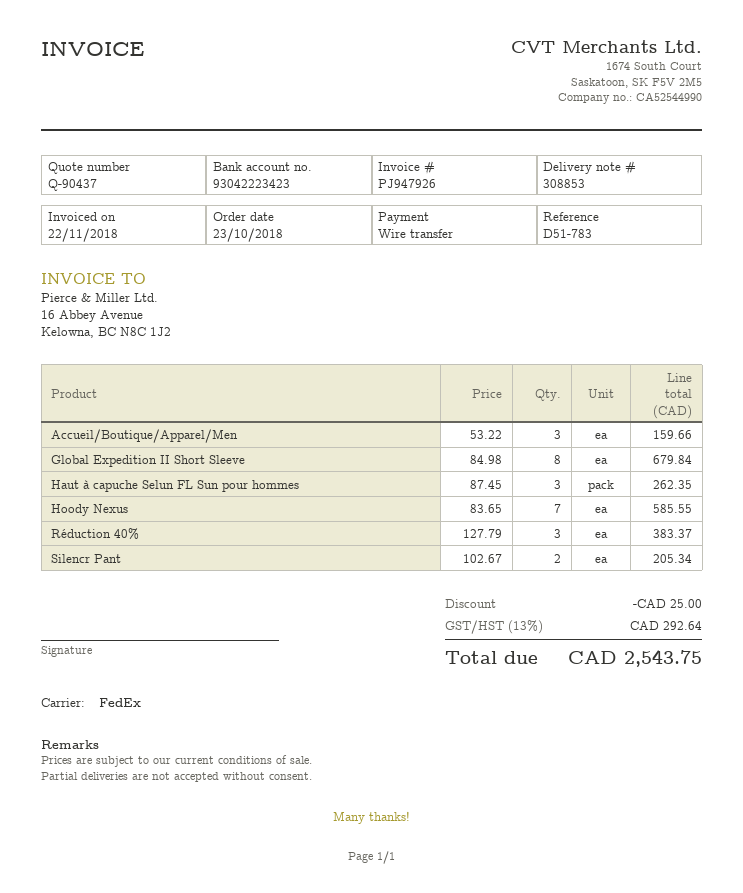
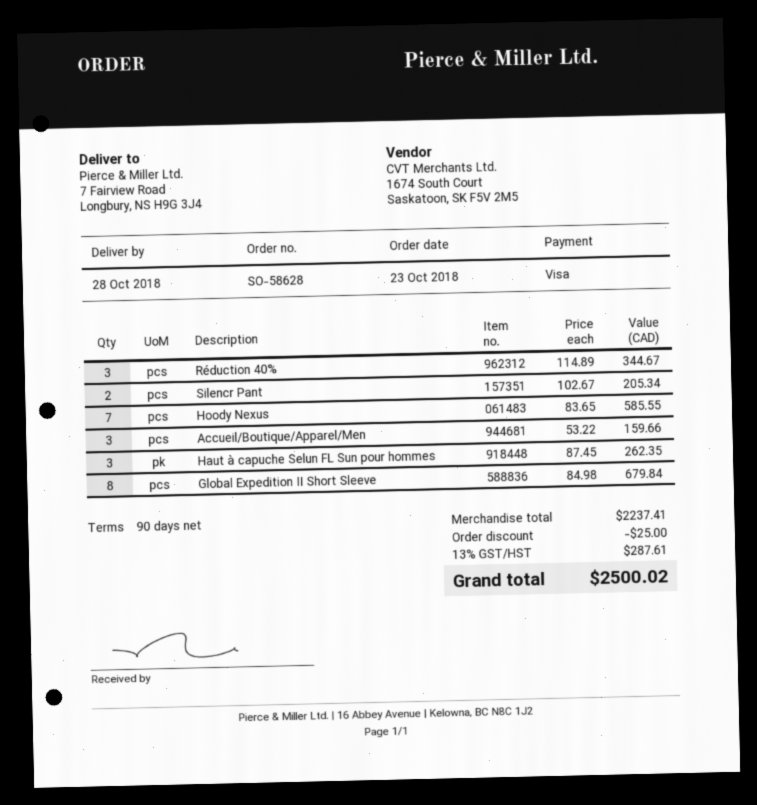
payment method: bank transfer -> Visa
Réduction 40%: 3 x 127.79 = 383.37 -> 3 x 114.89 = 344.67
tax: 13% = 292.64 -> 13% = 287.61
total: 2543.75 -> 2500.02

